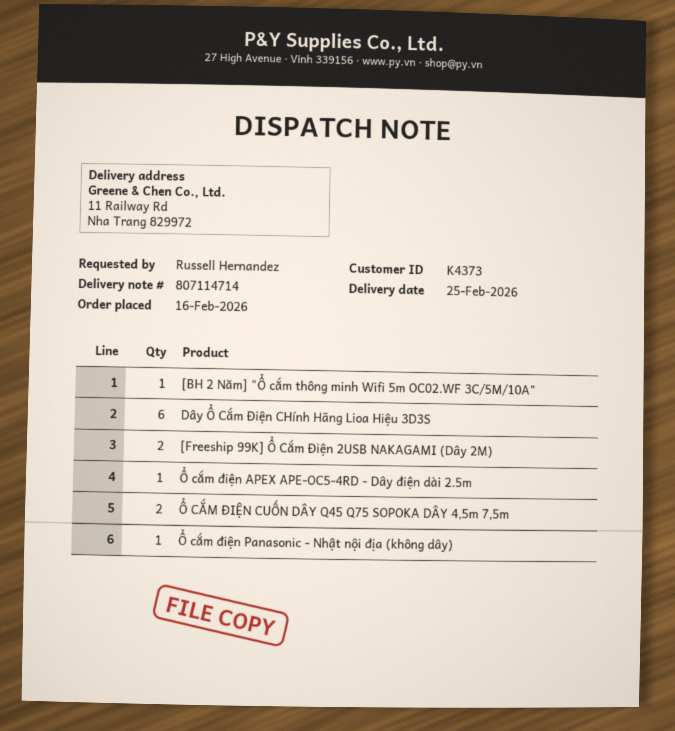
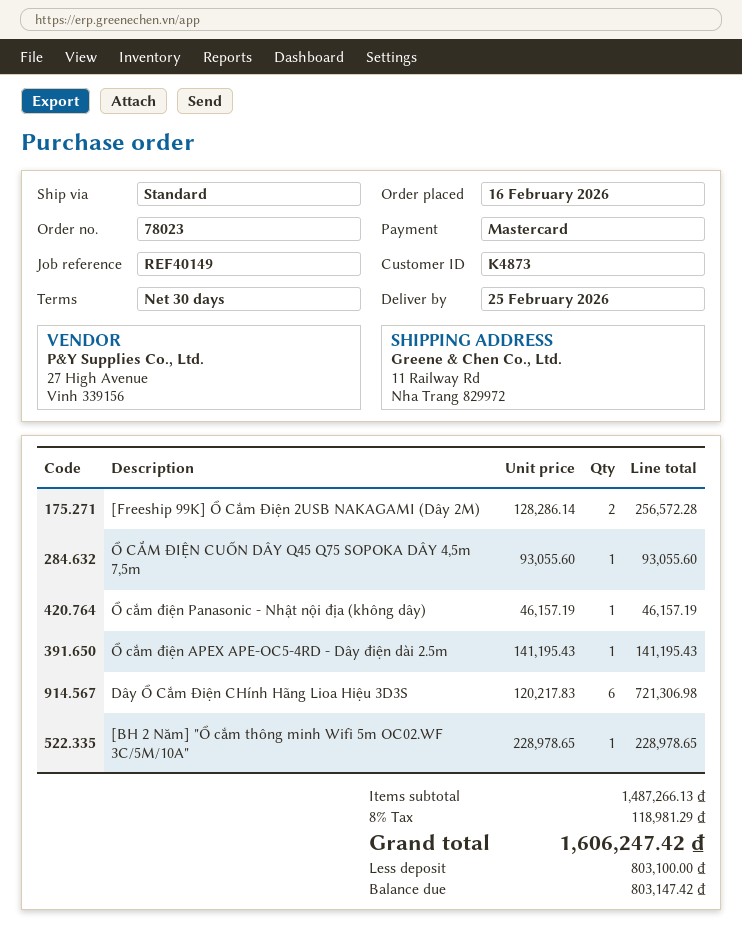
customer number: K4373 -> K4873
Ổ CẮM ĐIỆN CUỐN DÂY Q45 Q75 SOPOKA DÂY 4,5m 7,5m: 2 -> 1

